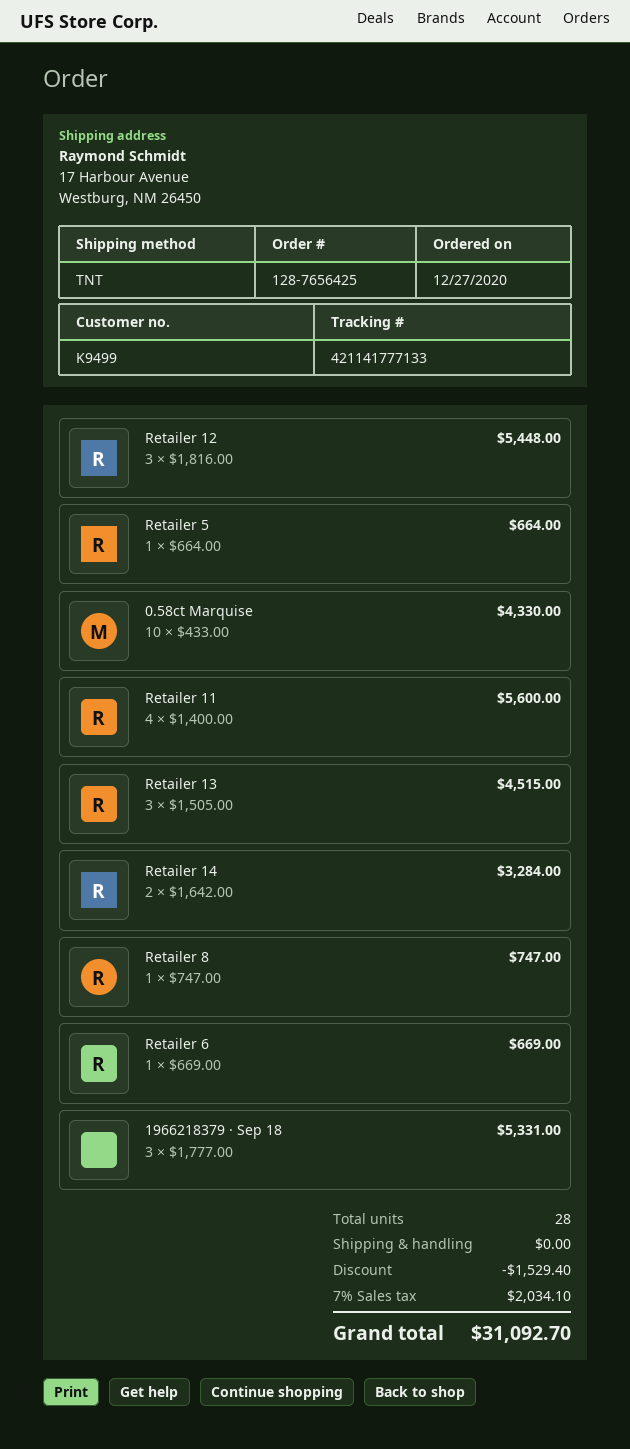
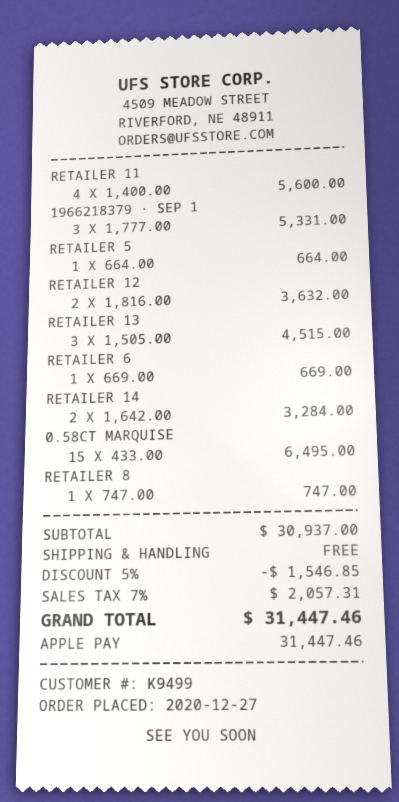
Retailer 12: 3 x 1816.00 = 5448.00 -> 2 x 1816.00 = 3632.00
0.58ct Marquise: 10 x 433.00 = 4330.00 -> 15 x 433.00 = 6495.00
discount: 1529.40 -> 1546.85
tax: 7% = 2034.10 -> 7% = 2057.31
total: 31092.70 -> 31447.46

